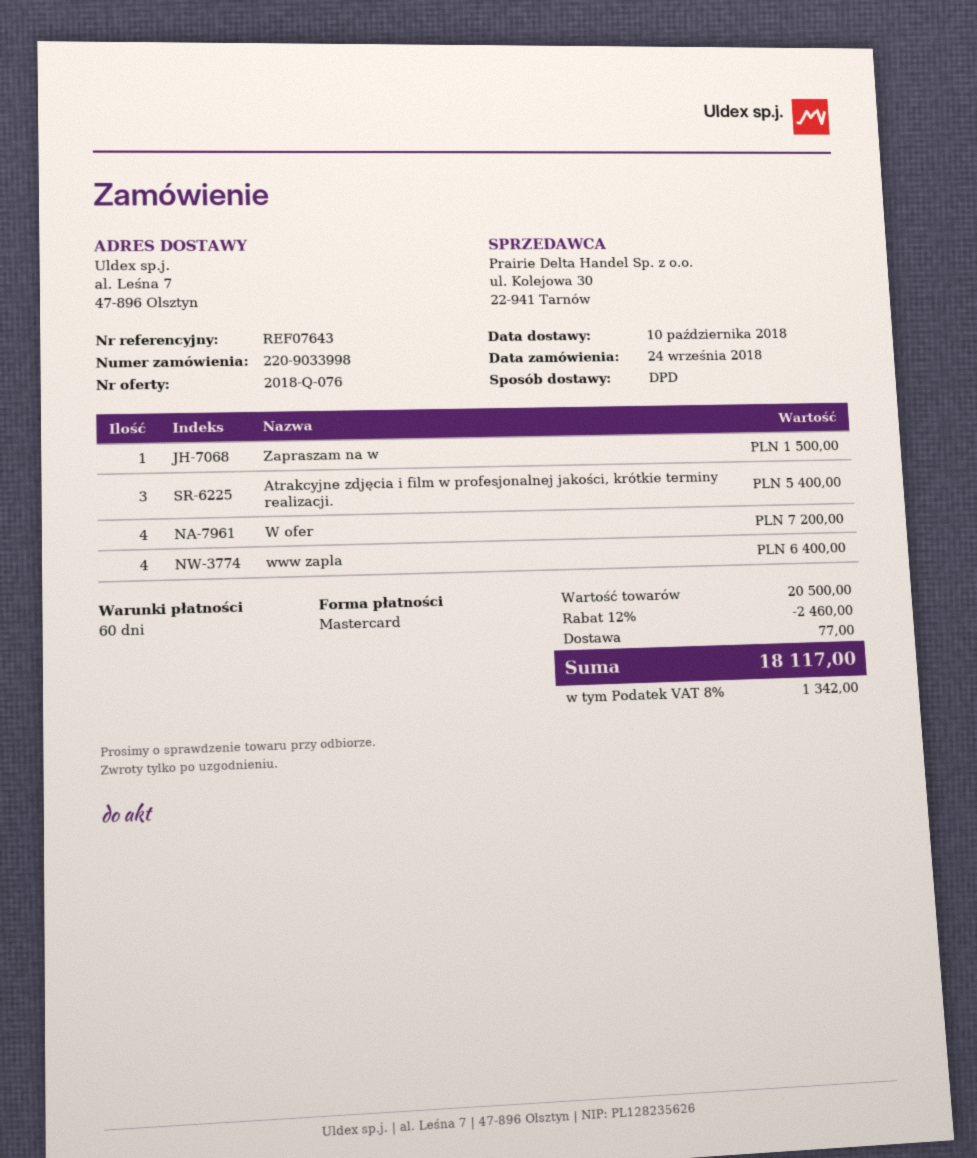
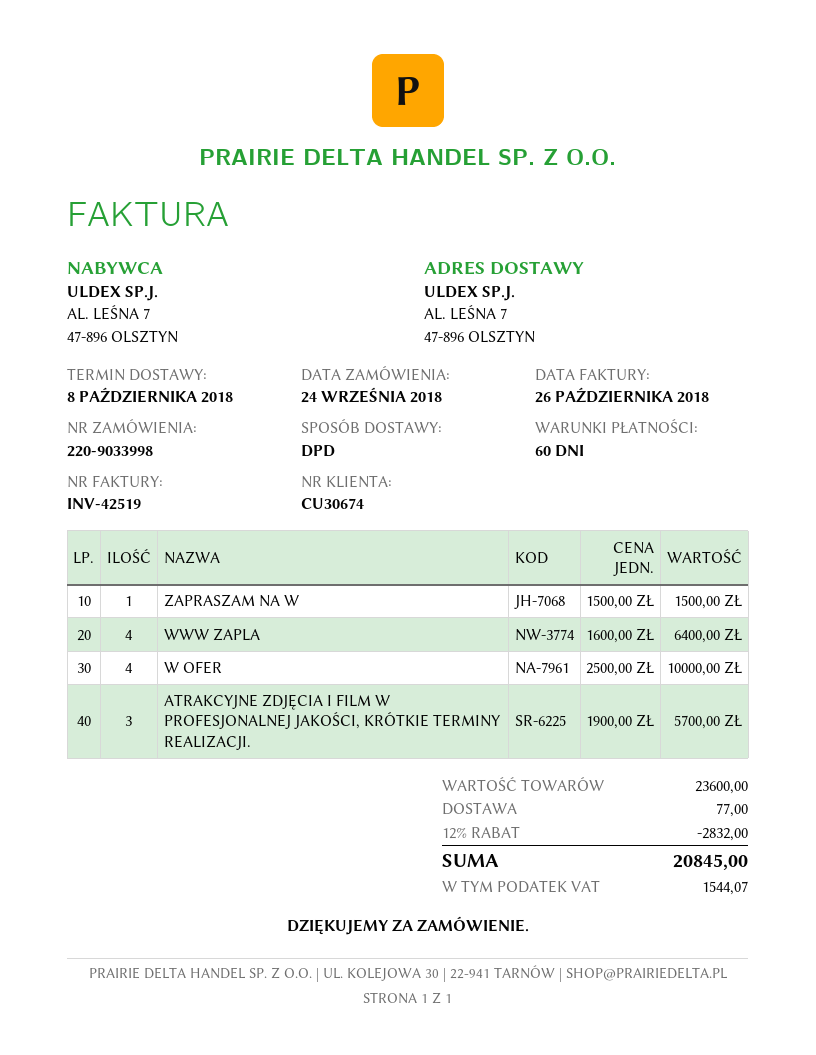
delivery date: 2018-10-10 -> 2018-10-08
Atrakcyjne zdjęcia i film w profesjonalnej jakości, krótkie terminy realizacji.: 3 for 5400.00 -> 3 for 5700.00
W ofer: 4 for 7200.00 -> 4 for 10000.00
subtotal: 20500.00 -> 23600.00
discount: 12% = 2460.00 -> 12% = 2832.00
tax: 1342.00 -> 1544.07
total: 18117.00 -> 20845.00

